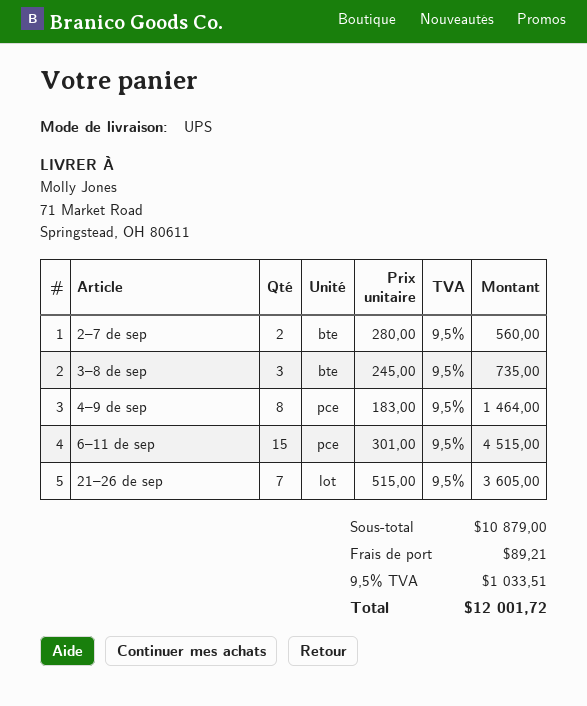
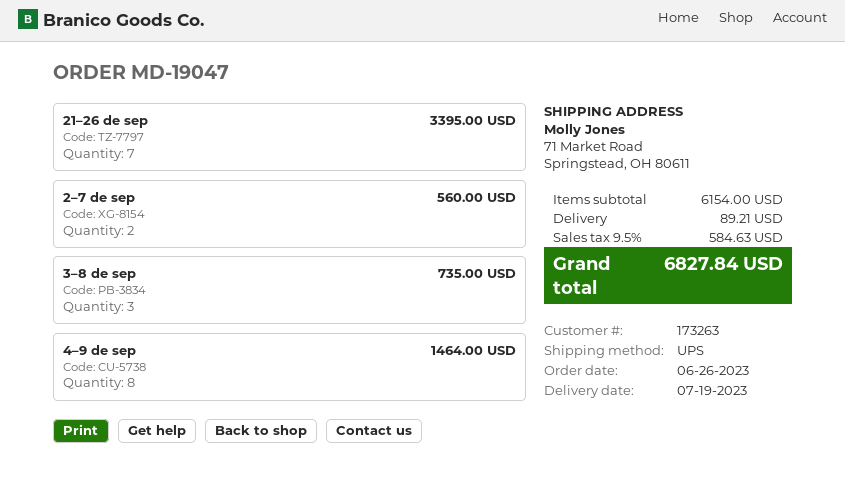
6–11 de sep: 15 for 4515.00 -> none
21–26 de sep: 7 for 3605.00 -> 7 for 3395.00
subtotal: 10879.00 -> 6154.00
tax: 9.5% = 1033.51 -> 9.5% = 584.63
total: 12001.72 -> 6827.84

